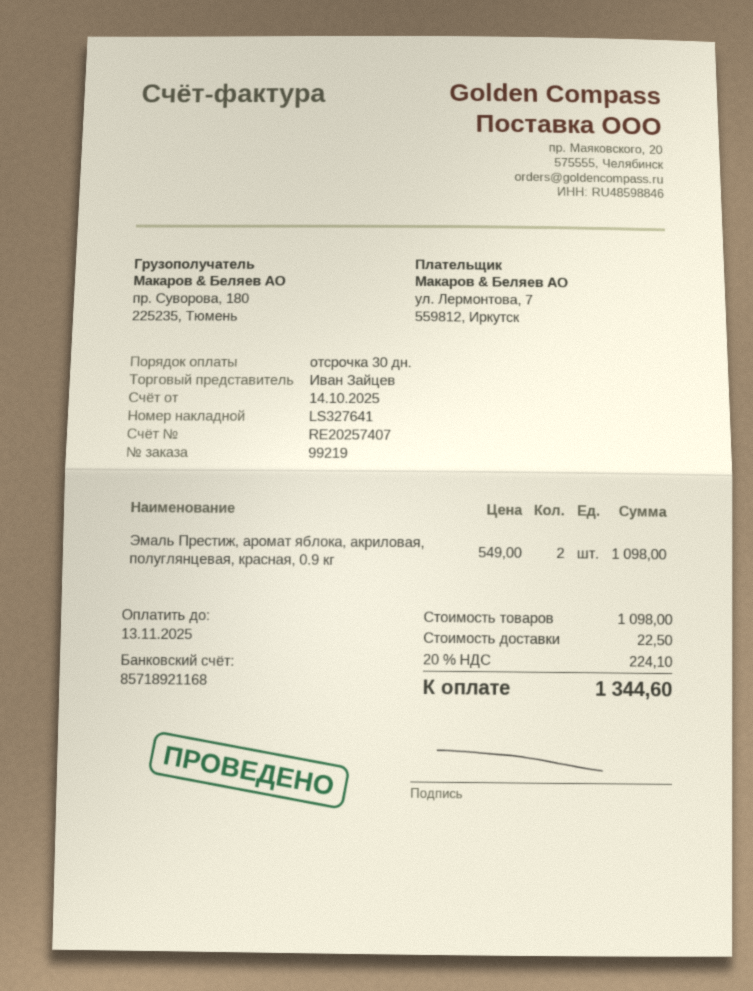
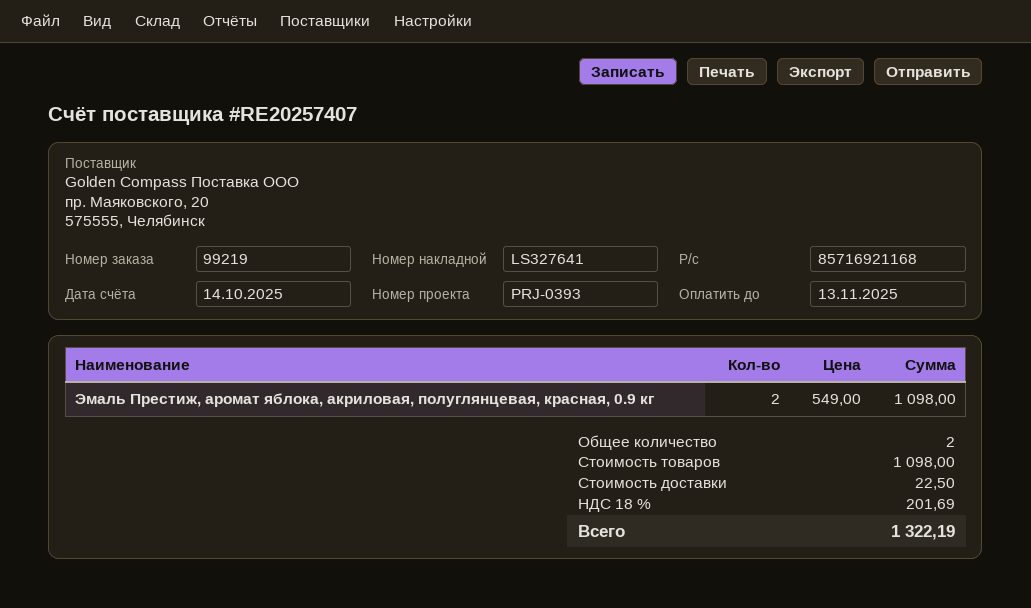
bank account: 85718921168 -> 85716921168
tax: 20% = 224.10 -> 18% = 201.69
total: 1344.60 -> 1322.19

